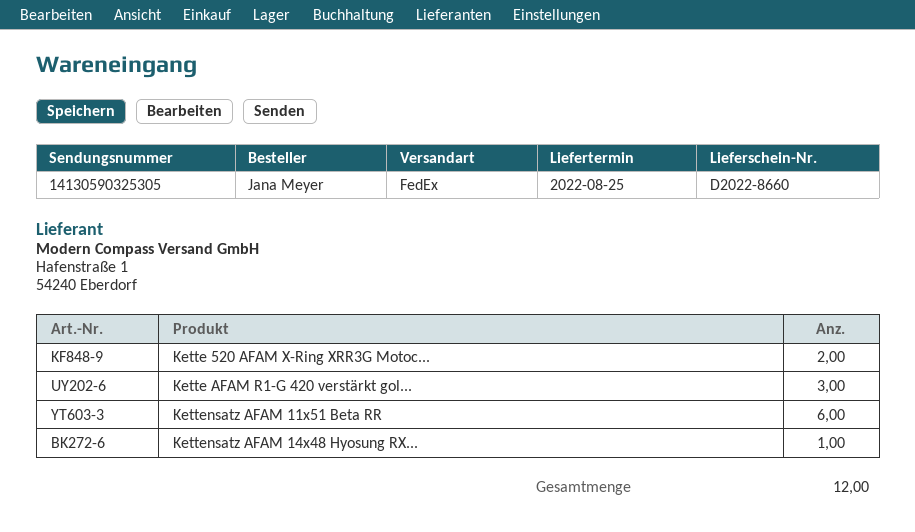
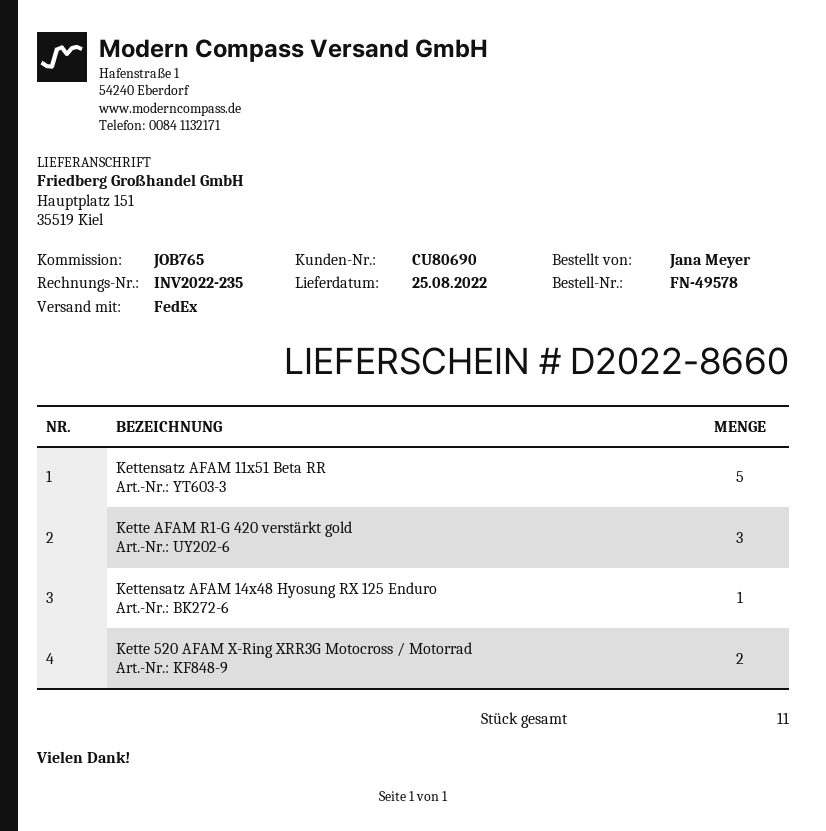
Kettensatz AFAM 11x51 Beta RR: 6 -> 5
total quantity: 12 -> 11

